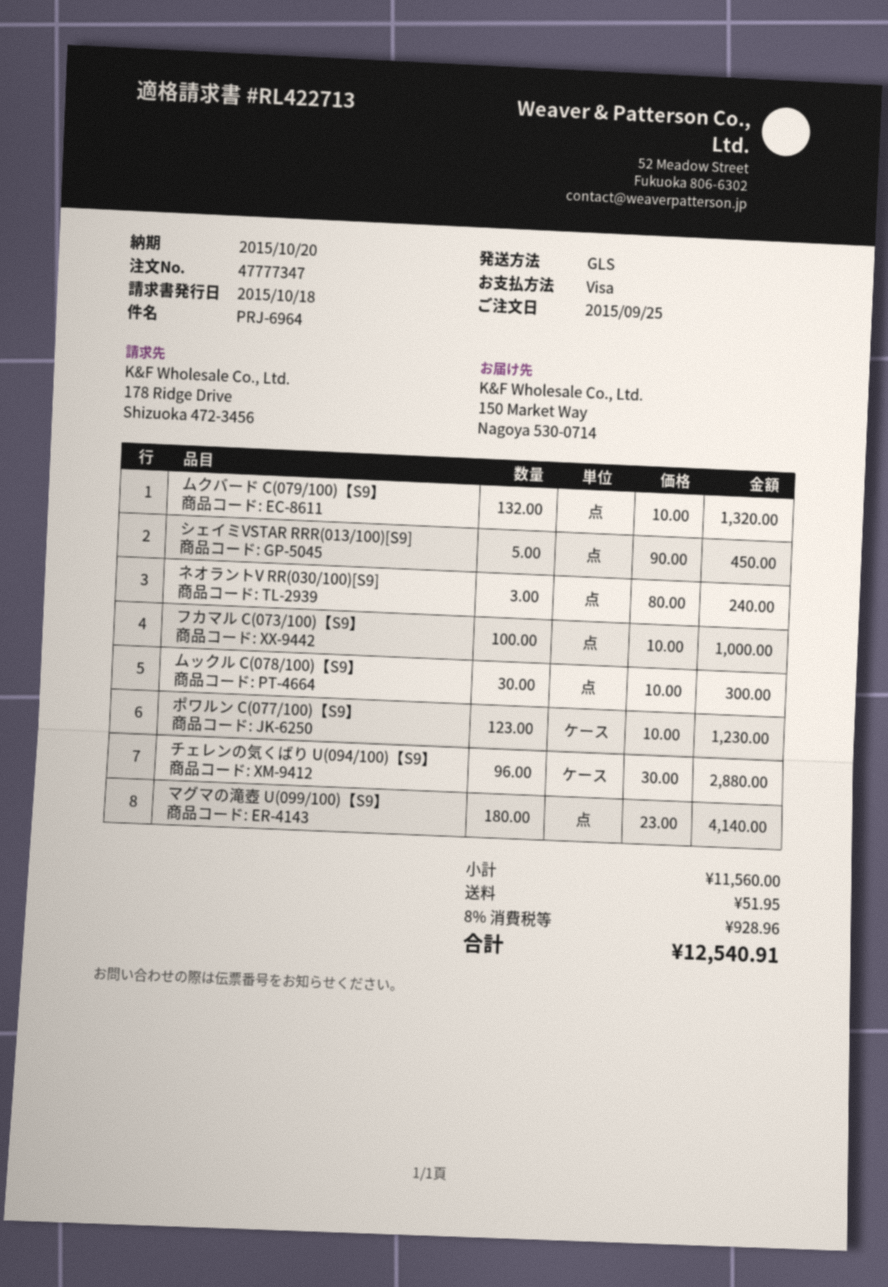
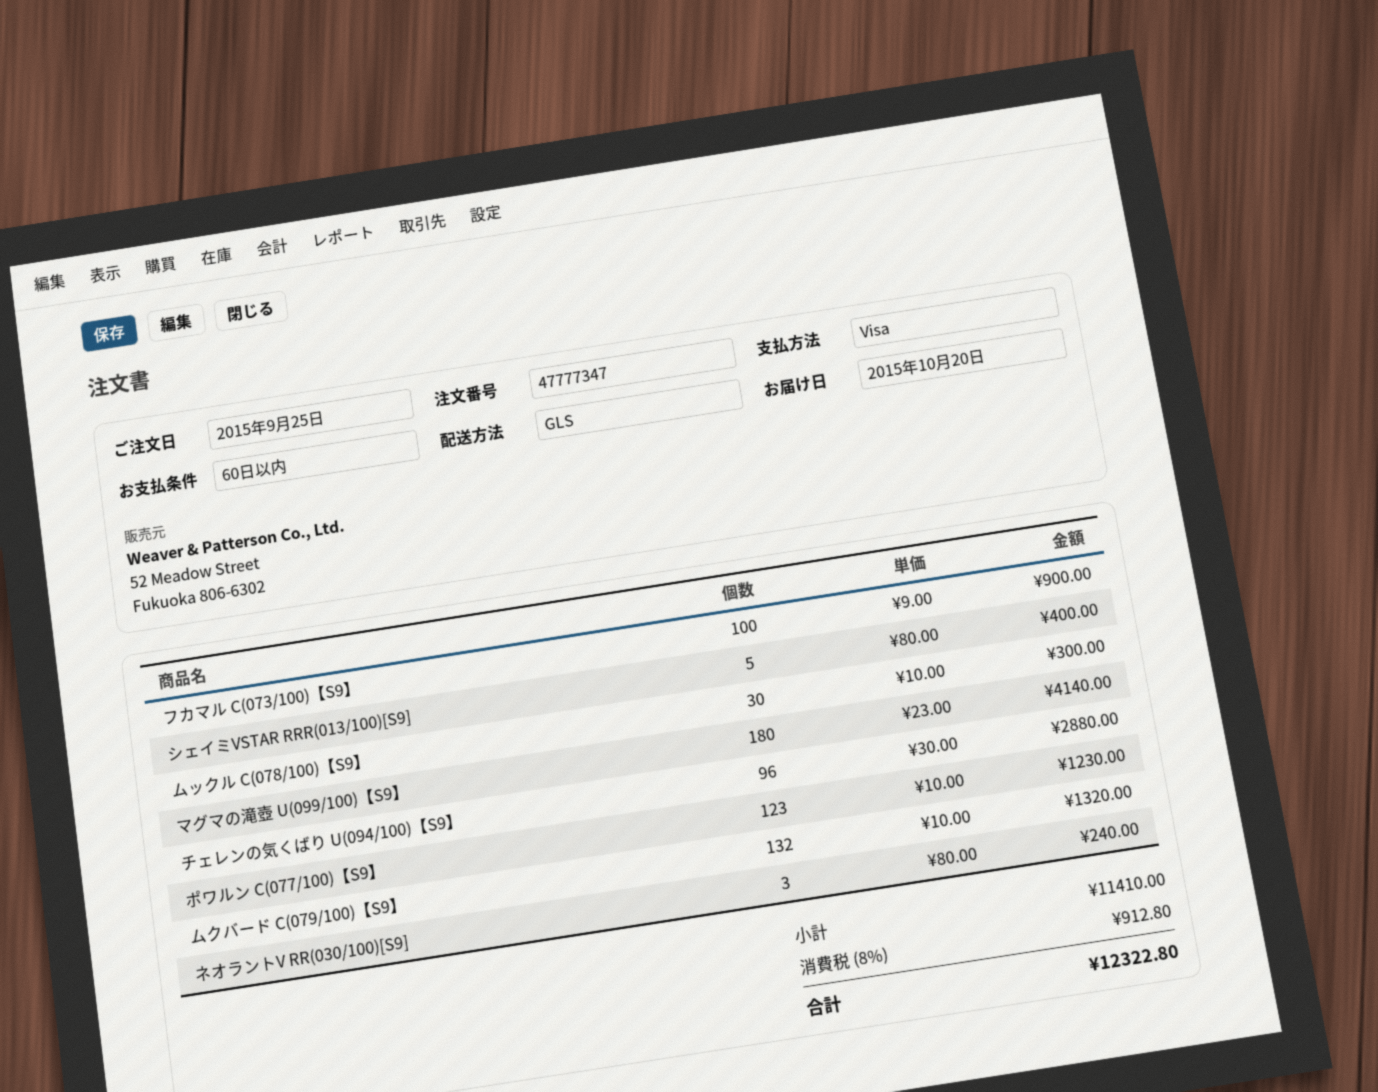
シェイミVSTAR RRR(013/100)[S9]: 5 x 90.00 = 450.00 -> 5 x 80.00 = 400.00
フカマル C(073/100)【S9】: 100 x 10.00 = 1000.00 -> 100 x 9.00 = 900.00
subtotal: 11560.00 -> 11410.00
shipping: 51.95 -> none
tax: 8% = 928.96 -> 8% = 912.80
total: 12540.91 -> 12322.80

